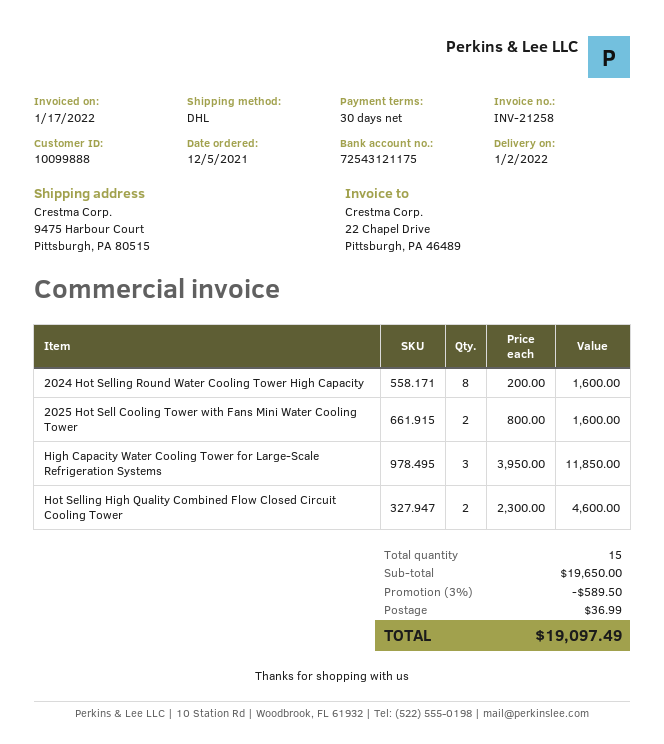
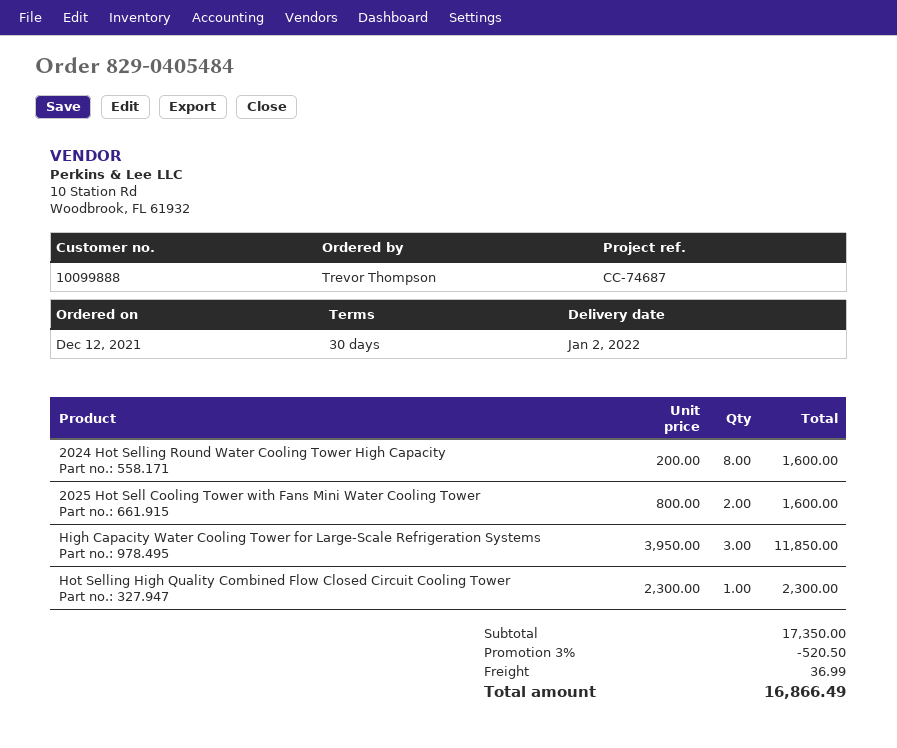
order date: 2021-12-05 -> 2021-12-12
Hot Selling High Quality Combined Flow Closed Circuit Cooling Tower: 2 x 2300.00 = 4600.00 -> 1 x 2300.00 = 2300.00
subtotal: 19650.00 -> 17350.00
discount: 3% = 589.50 -> 3% = 520.50
total: 19097.49 -> 16866.49

